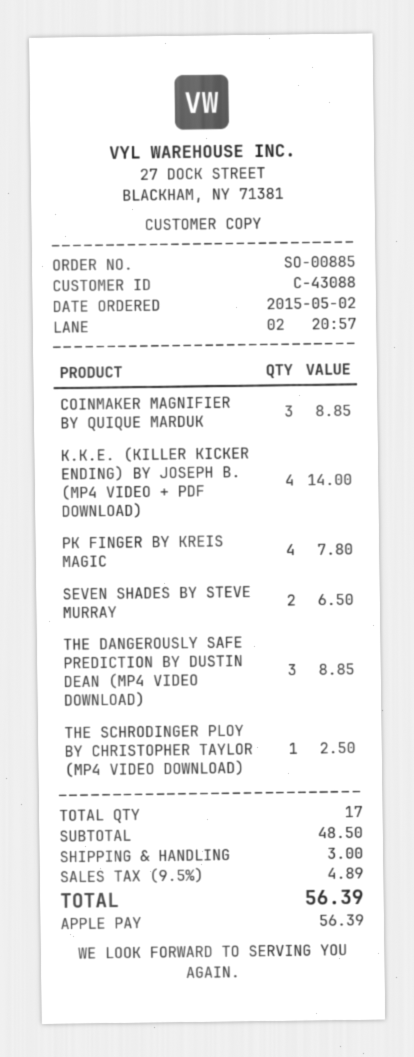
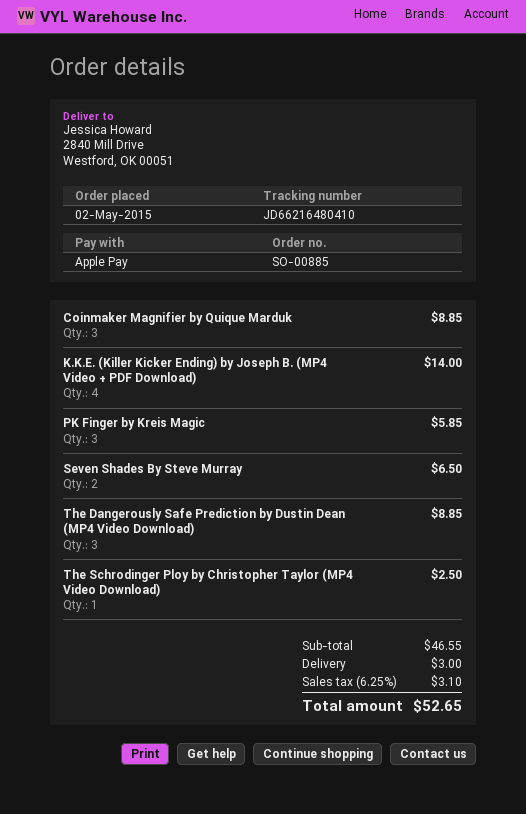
PK FINGER BY KREIS MAGIC: 4 for 7.80 -> 3 for 5.85
subtotal: 48.50 -> 46.55
tax: 9.5% = 4.89 -> 6.25% = 3.10
total: 56.39 -> 52.65

